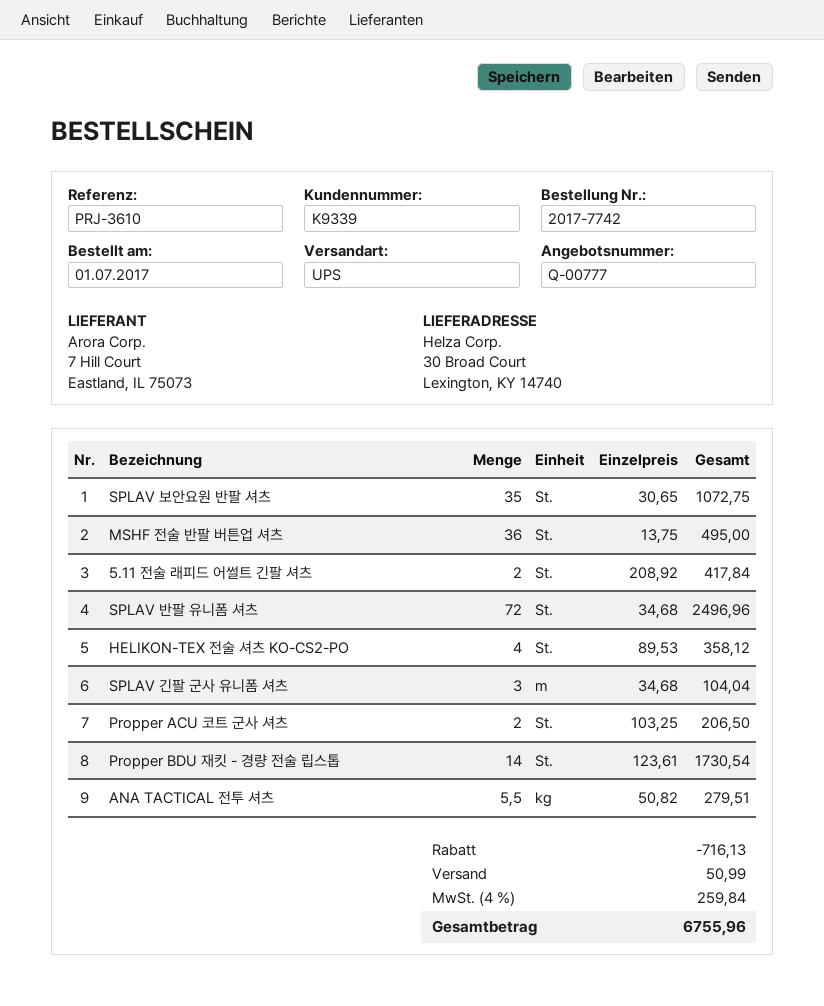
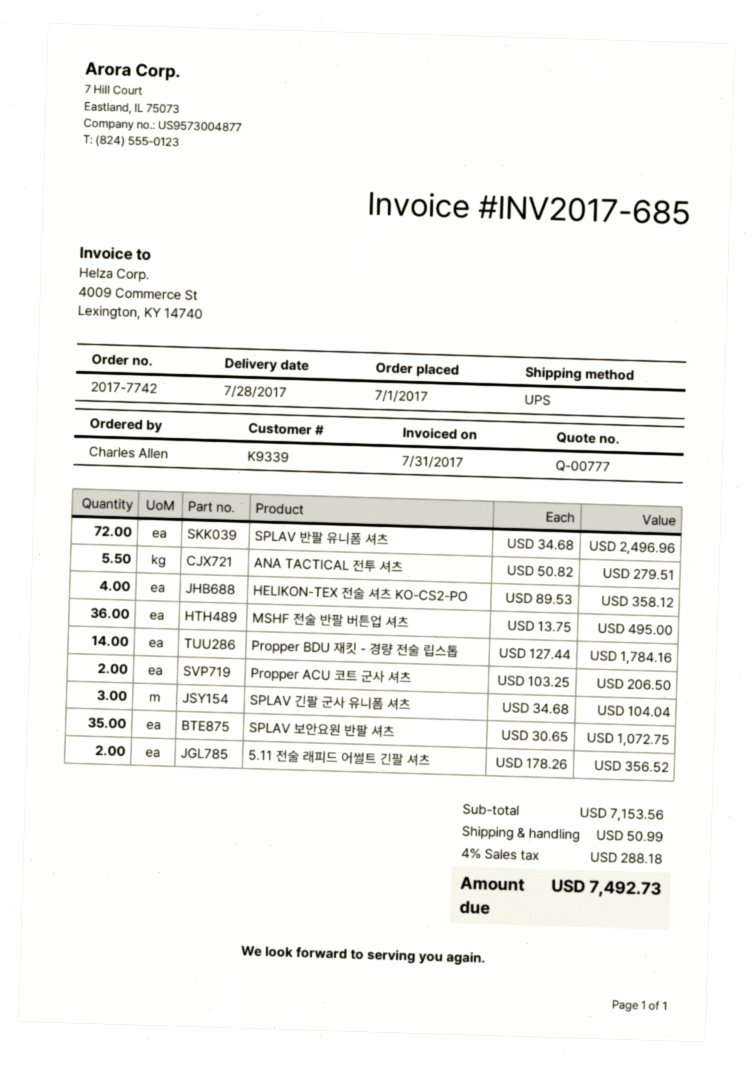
5.11 전술 래피드 어썰트 긴팔 셔츠: 2 x 208.92 = 417.84 -> 2 x 178.26 = 356.52
Propper BDU 재킷 - 경량 전술 립스톱: 14 x 123.61 = 1730.54 -> 14 x 127.44 = 1784.16
discount: 716.13 -> none
tax: 4% = 259.84 -> 4% = 288.18
total: 6755.96 -> 7492.73

